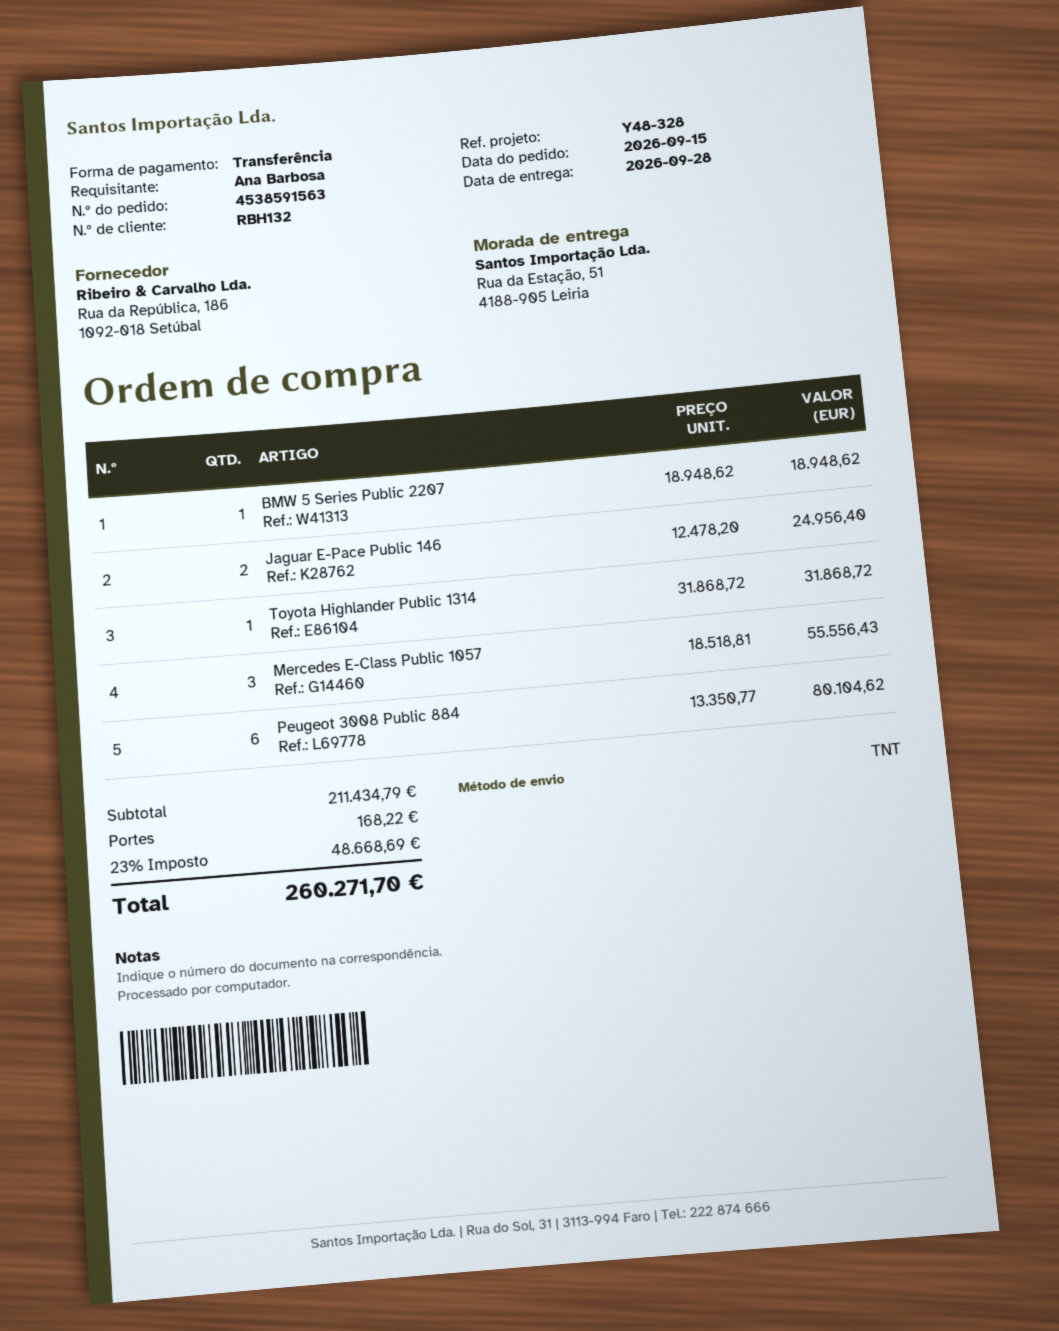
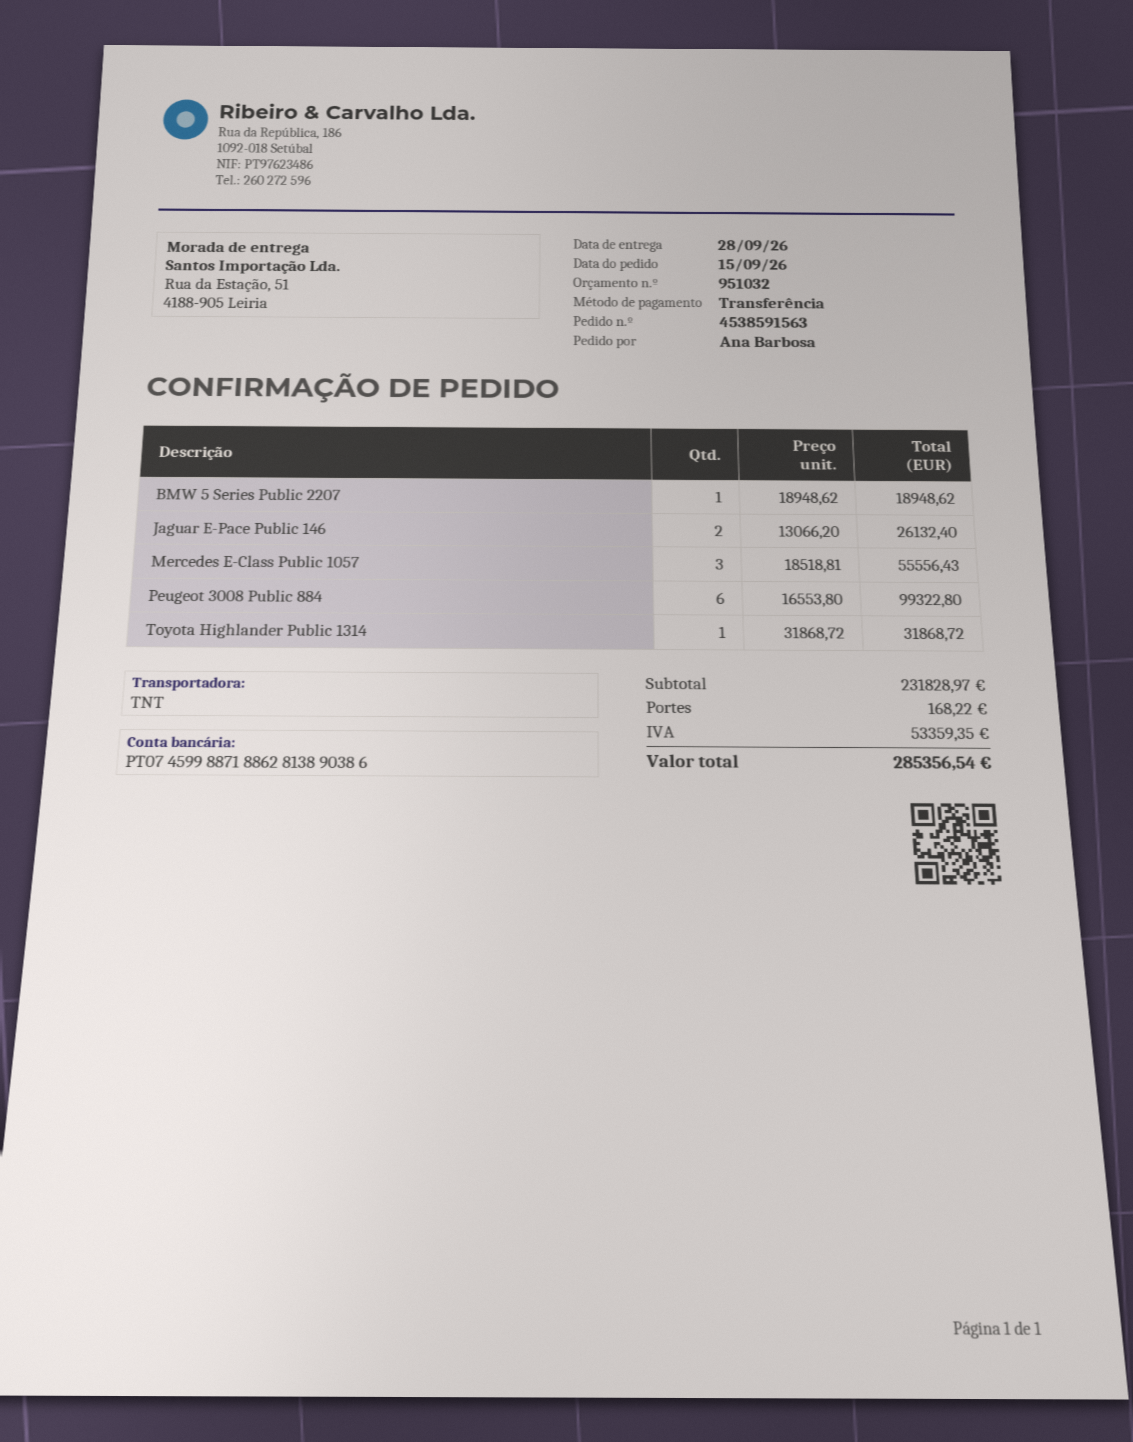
Jaguar E-Pace Public 146: 2 x 12478.20 = 24956.40 -> 2 x 13066.20 = 26132.40
Peugeot 3008 Public 884: 6 x 13350.77 = 80104.62 -> 6 x 16553.80 = 99322.80
subtotal: 211434.79 -> 231828.97
tax: 48668.69 -> 53359.35
total: 260271.70 -> 285356.54

